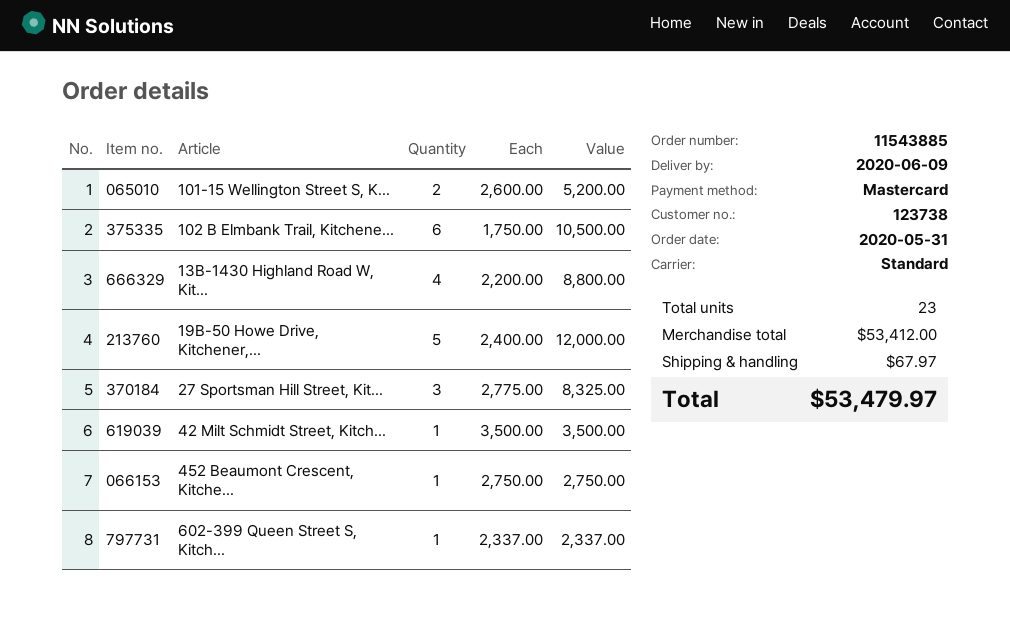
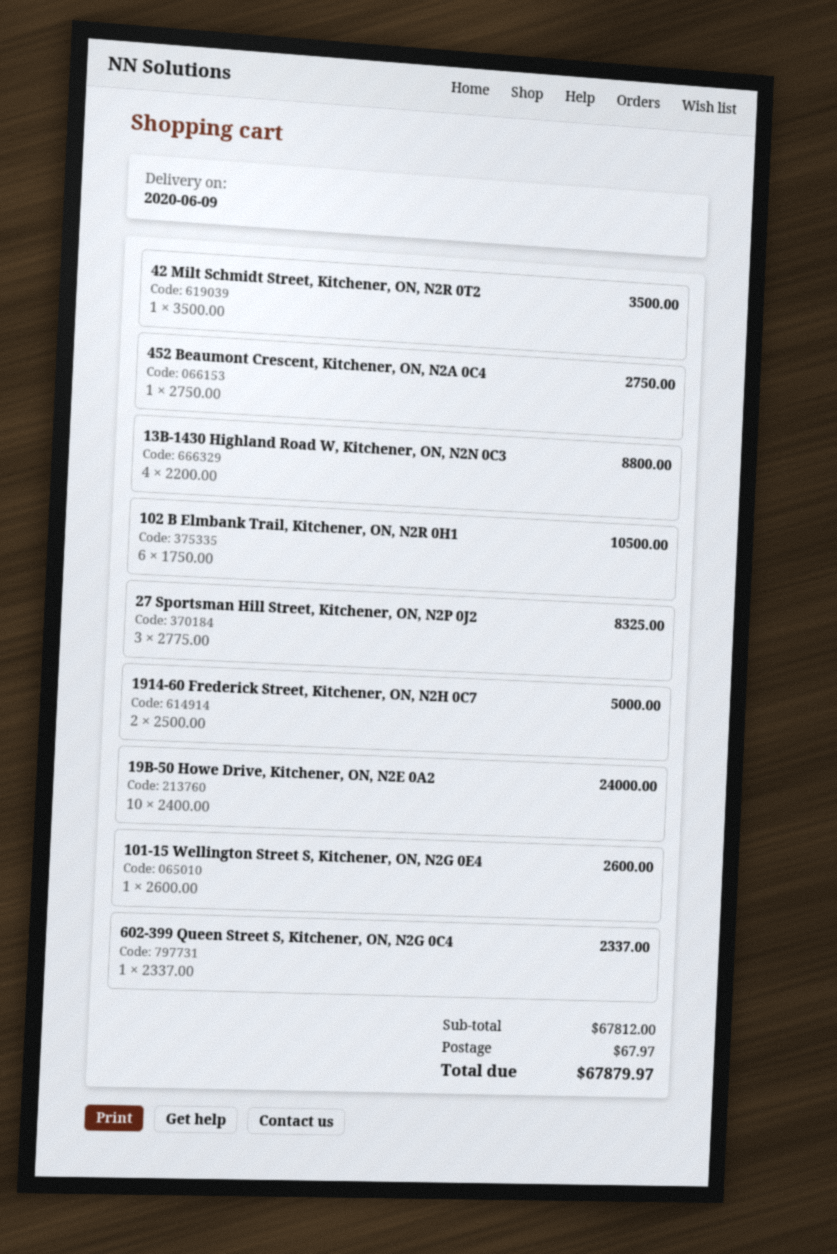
101-15 Wellington Street S, K...: 2 x 2600.00 = 5200.00 -> 1 x 2600.00 = 2600.00
19B-50 Howe Drive, Kitchener,...: 5 x 2400.00 = 12000.00 -> 10 x 2400.00 = 24000.00
1914-60 Frederick Street, Kitchener, ON, N2H 0C7: none -> 2 x 2500.00 = 5000.00
subtotal: 53412.00 -> 67812.00
total: 53479.97 -> 67879.97

